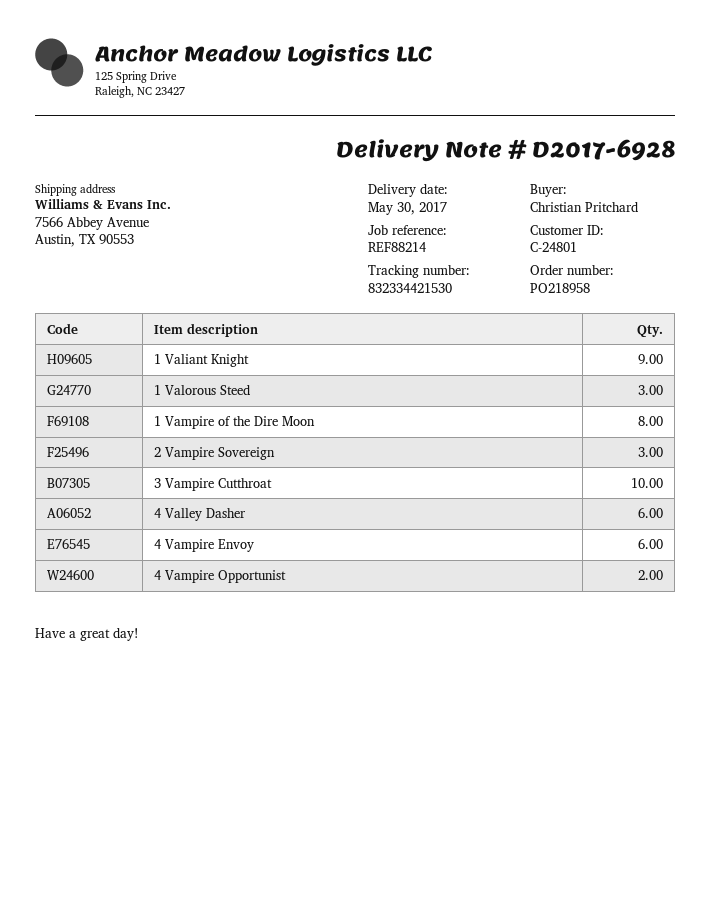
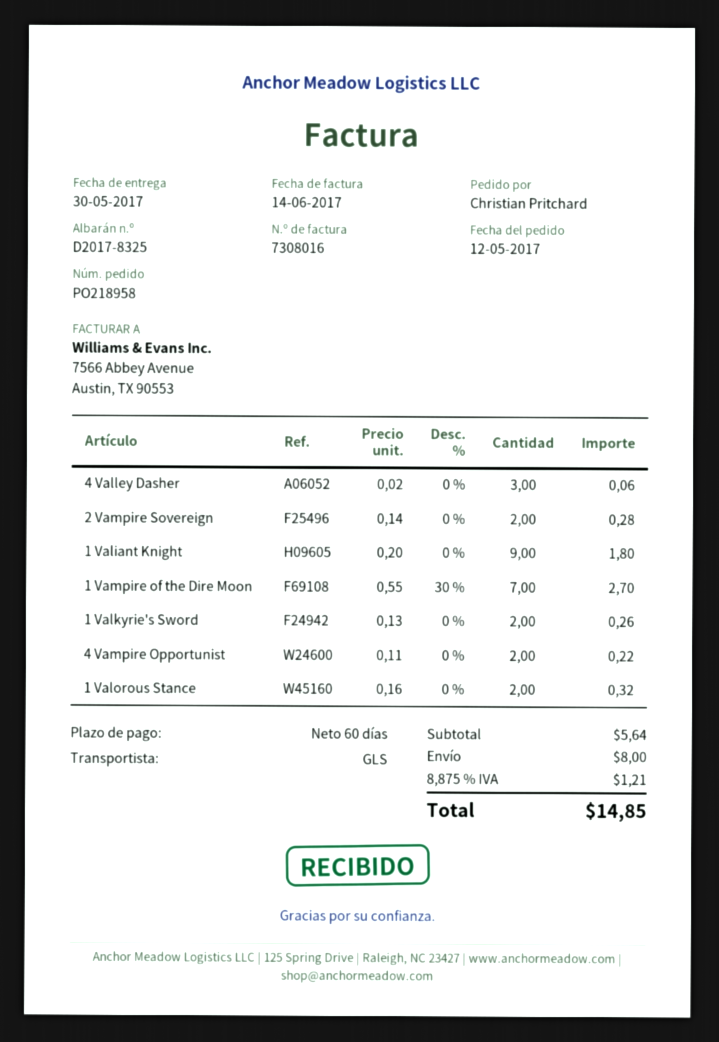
delivery note number: D2017-6928 -> D2017-8325
1 Valorous Steed: 3 -> none
1 Vampire of the Dire Moon: 8 -> 7
2 Vampire Sovereign: 3 -> 2
3 Vampire Cutthroat: 10 -> none
4 Valley Dasher: 6 -> 3
4 Vampire Envoy: 6 -> none
1 Valkyrie's Sword: none -> 2
1 Valorous Stance: none -> 2

